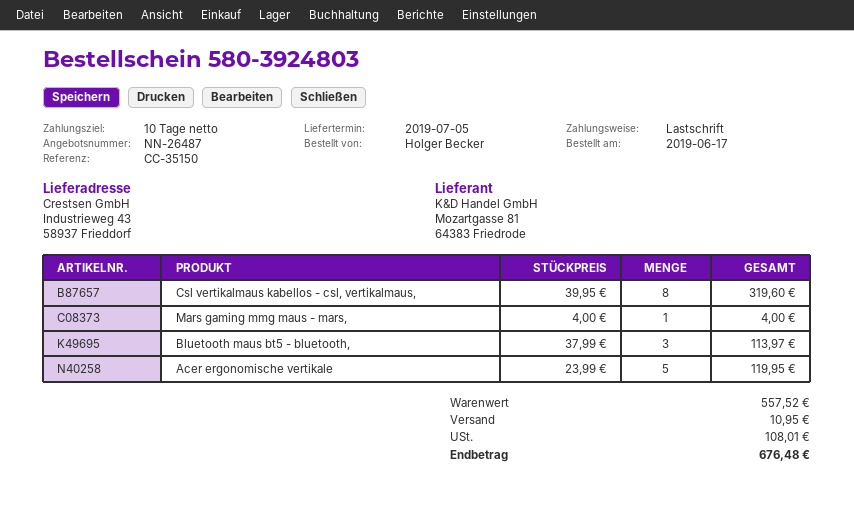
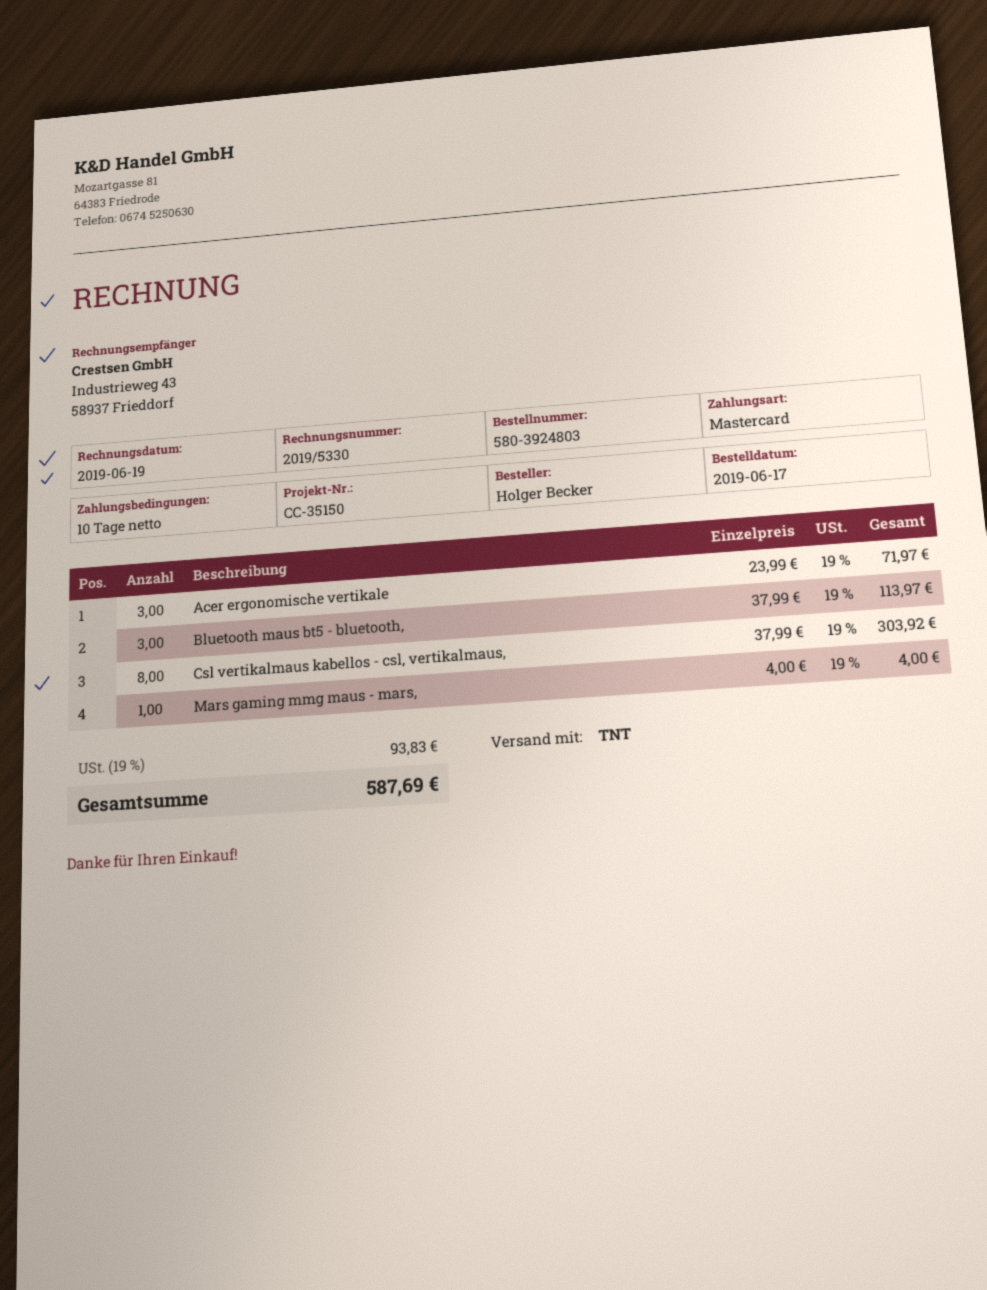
payment method: direct debit -> Mastercard
Csl vertikalmaus kabellos - csl, vertikalmaus,: 8 x 39.95 = 319.60 -> 8 x 37.99 = 303.92
Acer ergonomische vertikale: 5 x 23.99 = 119.95 -> 3 x 23.99 = 71.97
shipping: 10.95 -> none
tax: 108.01 -> 93.83
total: 676.48 -> 587.69

